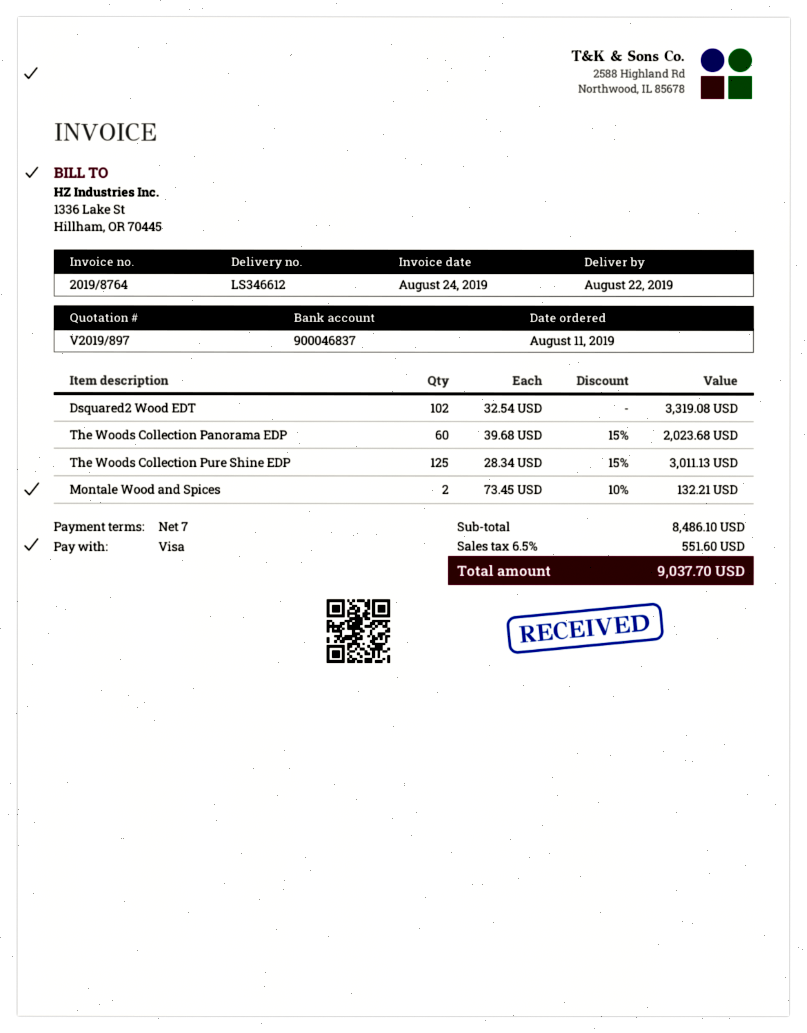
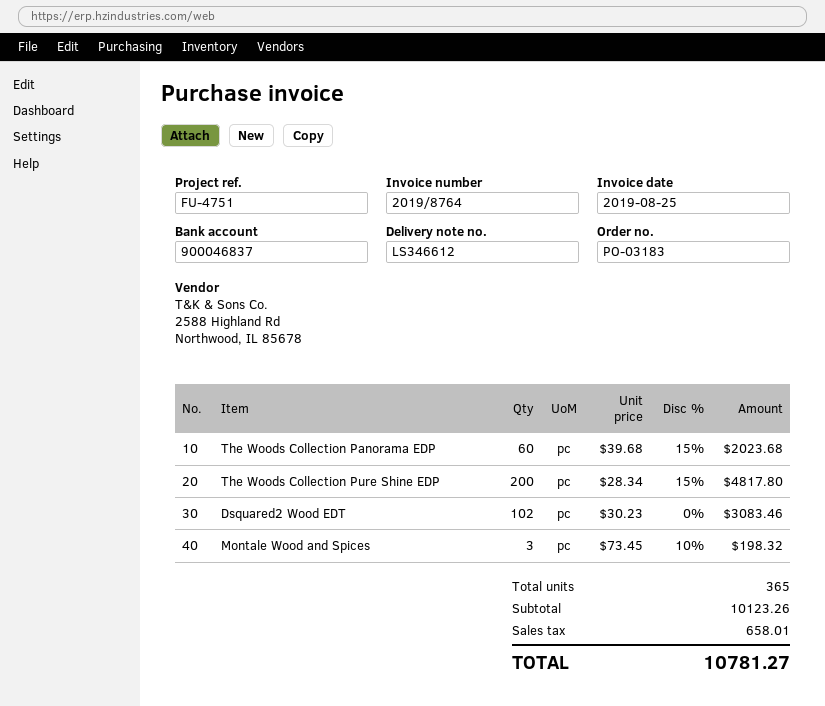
invoice date: 2019-08-24 -> 2019-08-25
Dsquared2 Wood EDT: 102 x 32.54 = 3319.08 -> 102 x 30.23 = 3083.46
The Woods Collection Pure Shine EDP: 125 x 28.34 - 15% = 3011.13 -> 200 x 28.34 - 15% = 4817.80
Montale Wood and Spices: 2 x 73.45 - 10% = 132.21 -> 3 x 73.45 - 10% = 198.32
subtotal: 8486.10 -> 10123.26
tax: 551.60 -> 658.01
total: 9037.70 -> 10781.27

